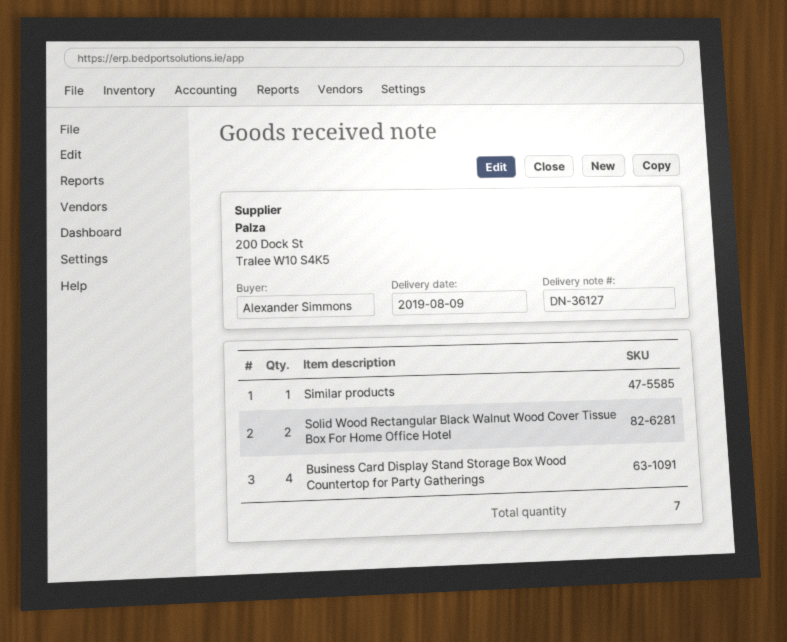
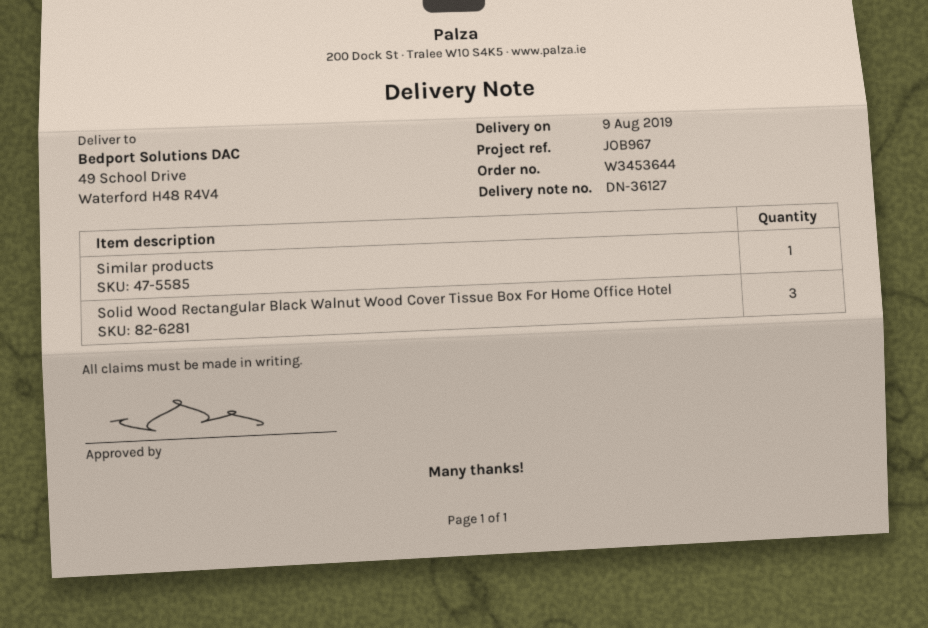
Solid Wood Rectangular Black Walnut Wood Cover Tissue Box For Home Office Hotel: 2 -> 3
Business Card Display Stand Storage Box Wood Countertop for Party Gatherings: 4 -> none

